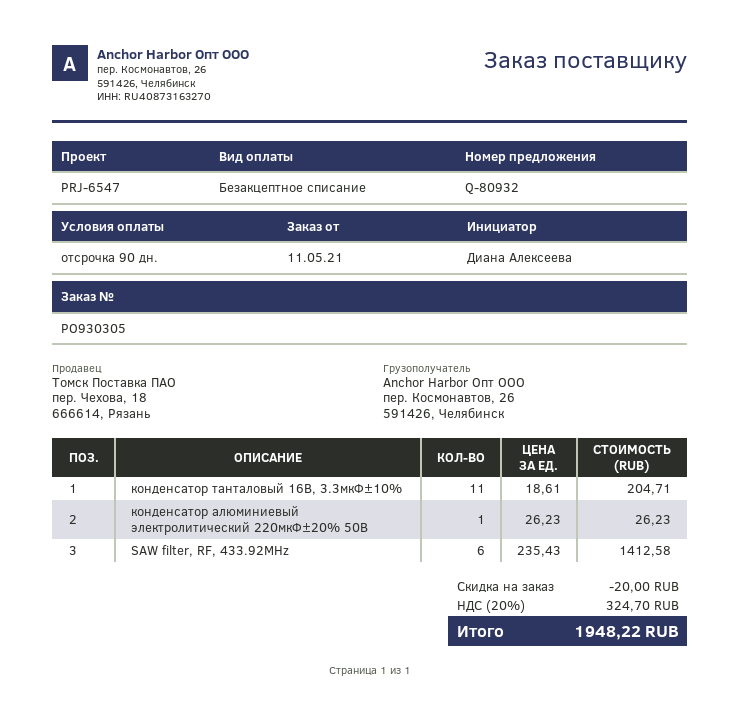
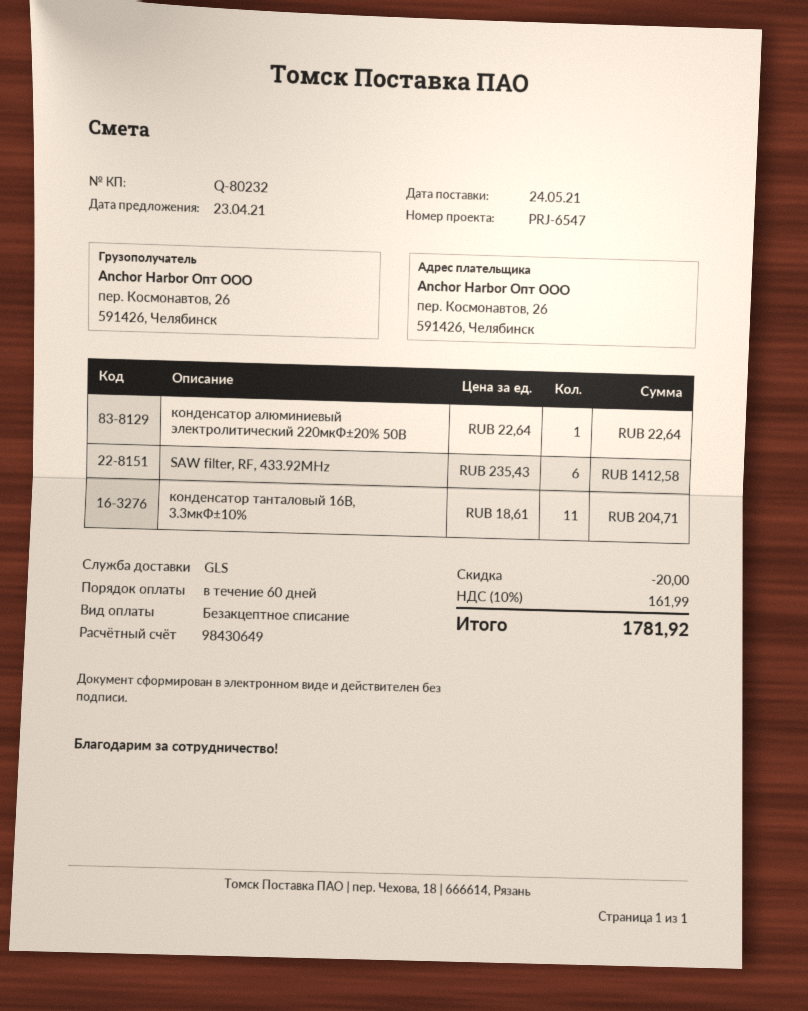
quote number: Q-80932 -> Q-80232
payment terms: 90 days -> 60 days
конденсатор алюминиевый электролитический 220мкФ±20% 50В: 1 x 26.23 = 26.23 -> 1 x 22.64 = 22.64
tax: 20% = 324.70 -> 10% = 161.99
total: 1948.22 -> 1781.92

